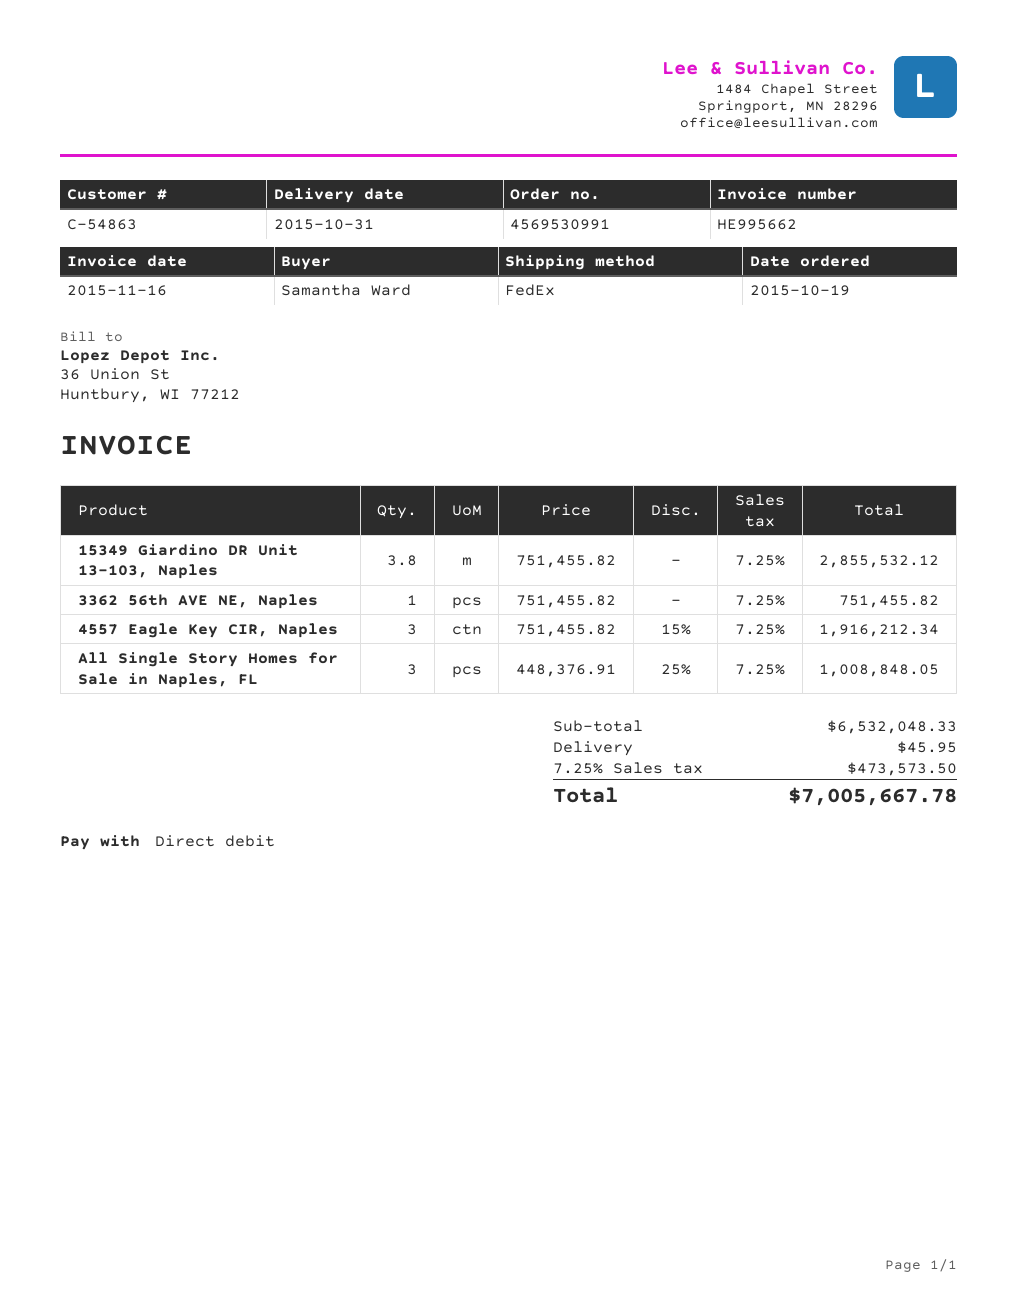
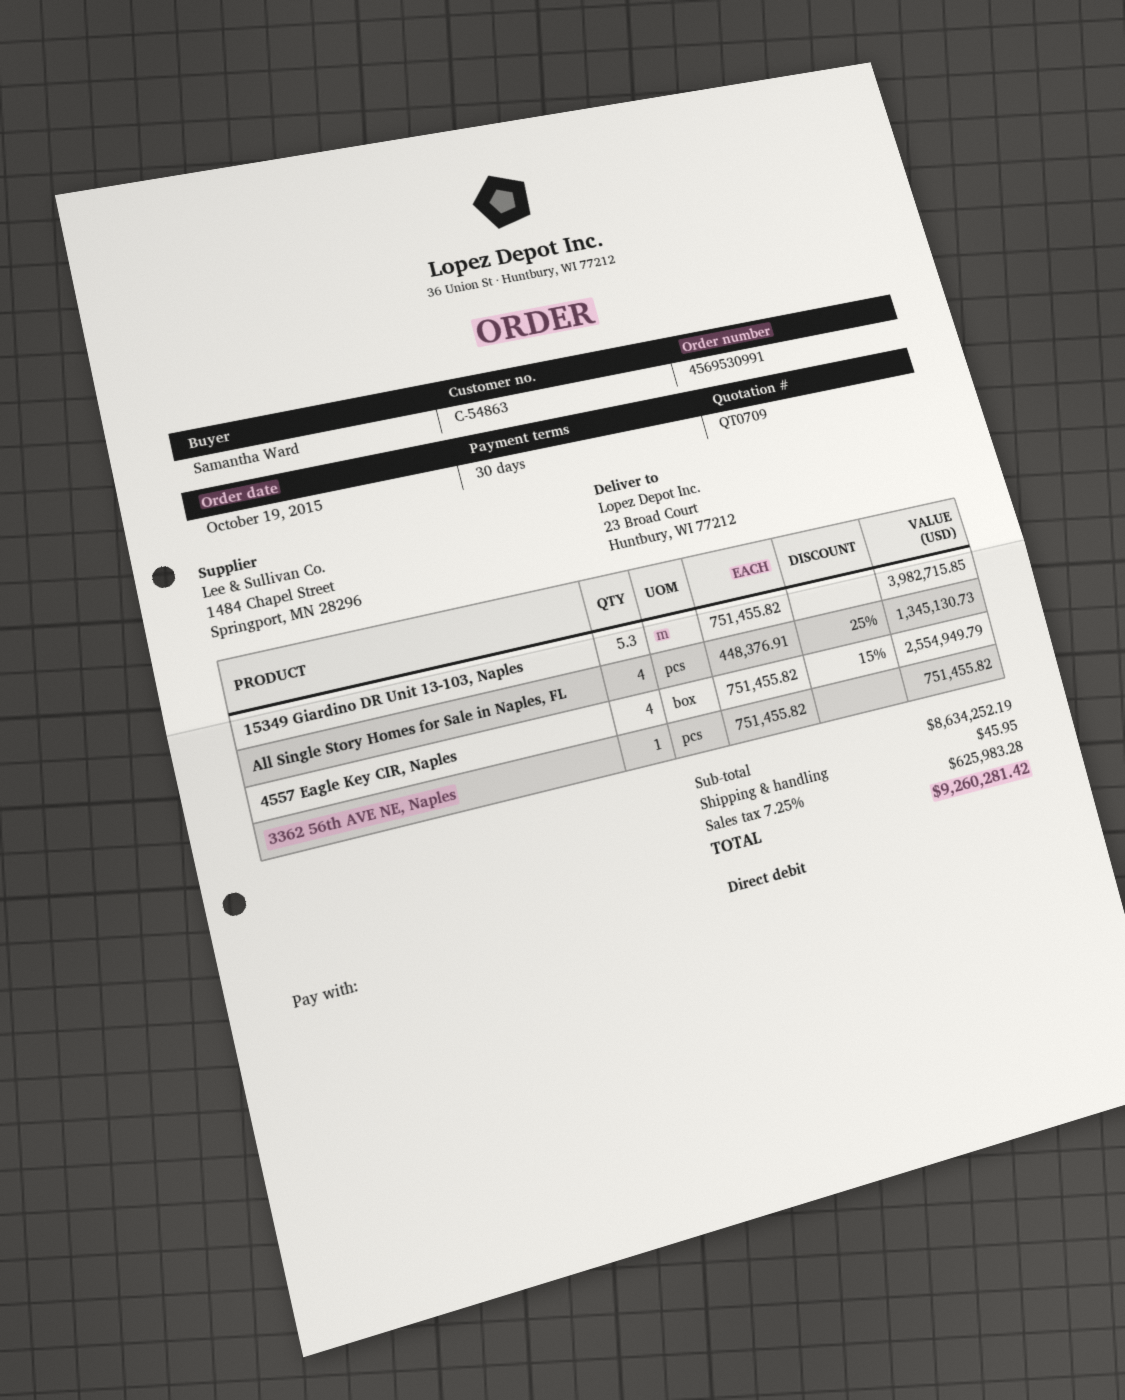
15349 Giardino DR Unit 13-103, Naples: 3.8 x 751455.82 = 2855532.12 -> 5.3 x 751455.82 = 3982715.85
4557 Eagle Key CIR, Naples: 3 x 751455.82 - 15% = 1916212.34 -> 4 x 751455.82 - 15% = 2554949.79
All Single Story Homes for Sale in Naples, FL: 3 x 448376.91 - 25% = 1008848.05 -> 4 x 448376.91 - 25% = 1345130.73
subtotal: 6532048.33 -> 8634252.19
tax: 7.25% = 473573.50 -> 7.25% = 625983.28
total: 7005667.78 -> 9260281.42

